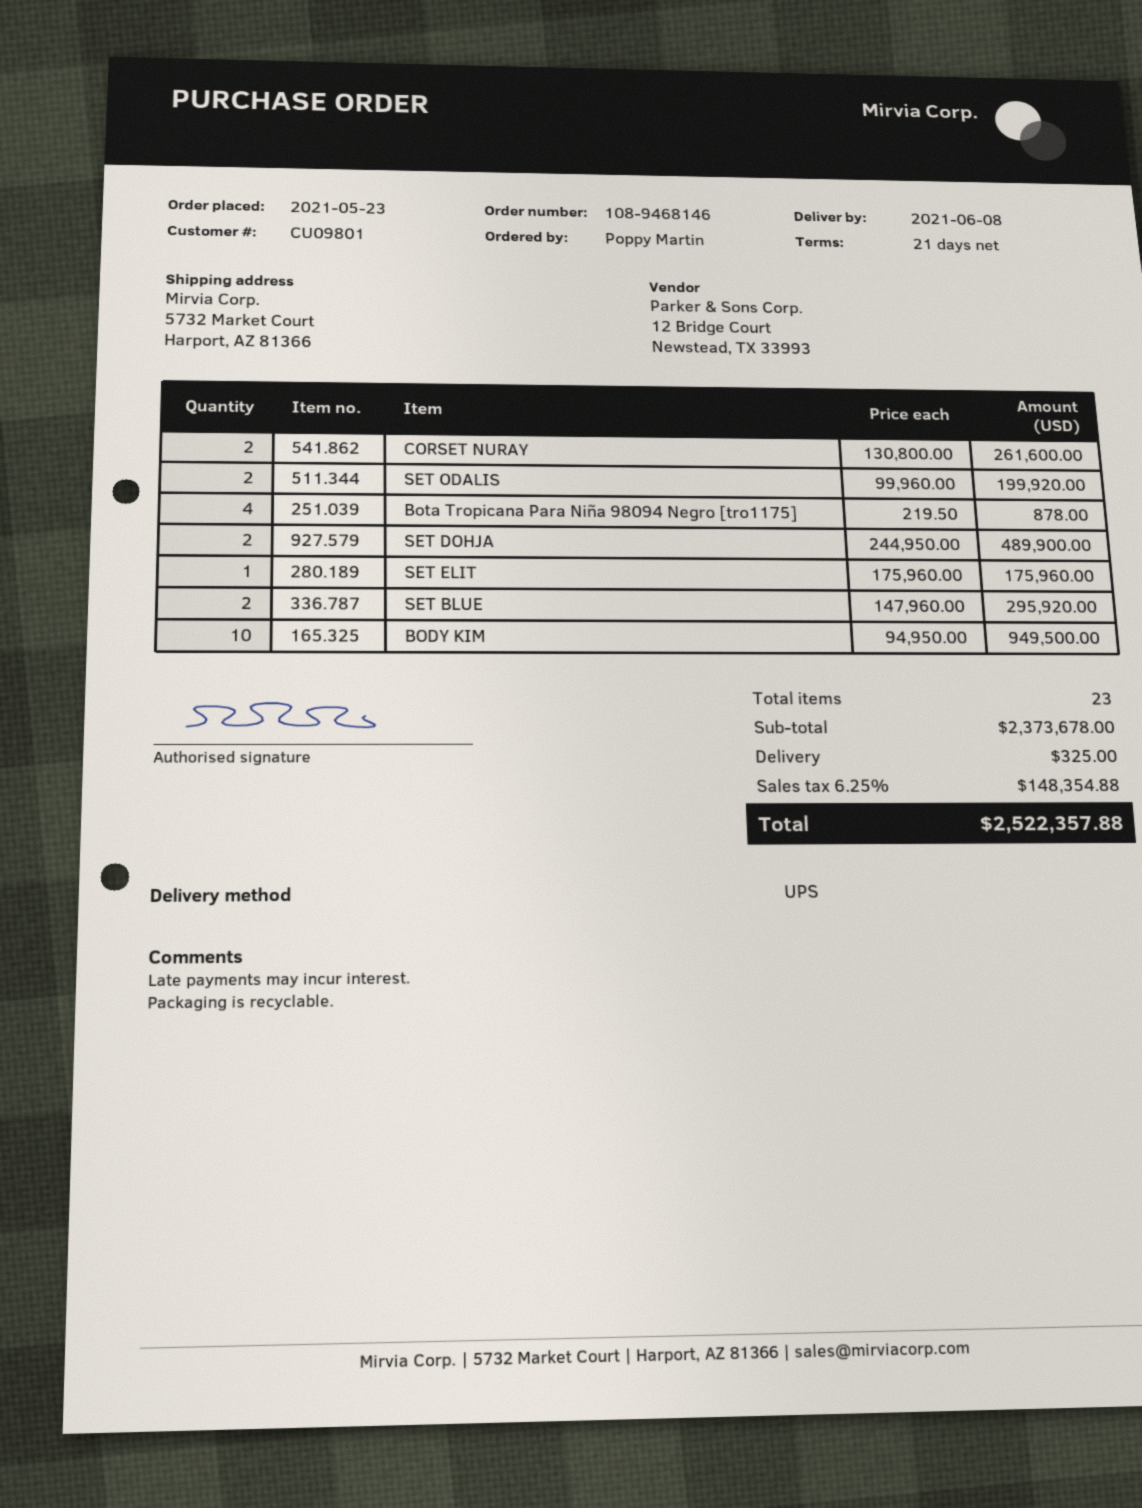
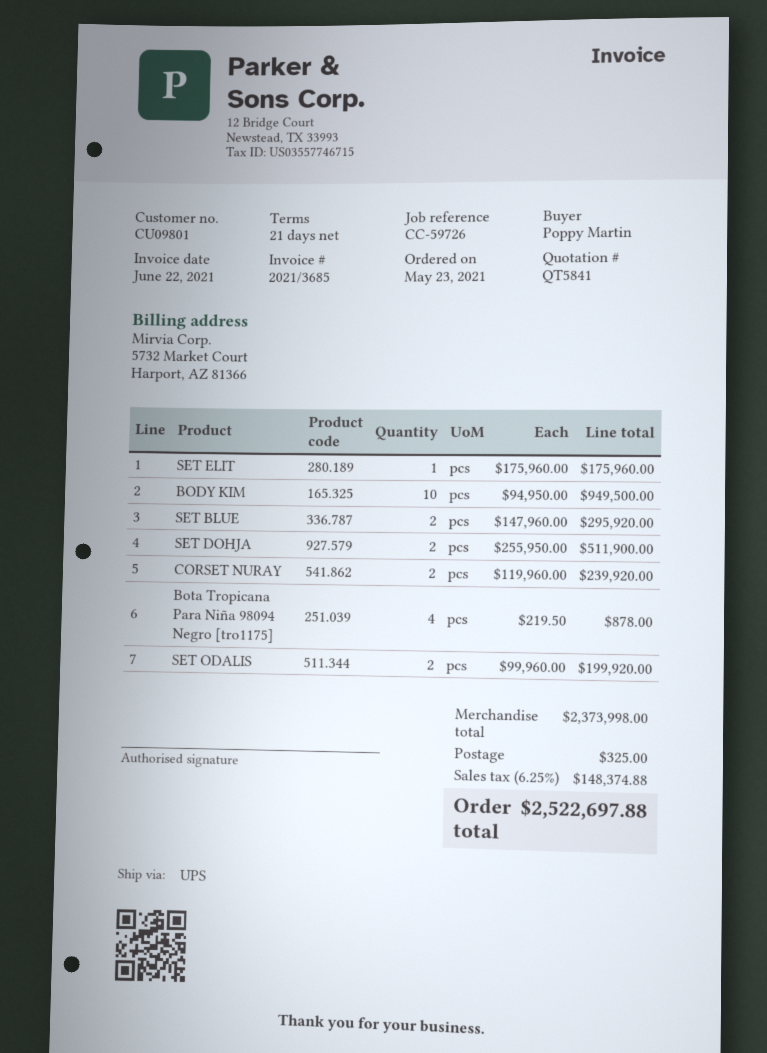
CORSET NURAY: 2 x 130800.00 = 261600.00 -> 2 x 119960.00 = 239920.00
SET DOHJA: 2 x 244950.00 = 489900.00 -> 2 x 255950.00 = 511900.00
subtotal: 2373678.00 -> 2373998.00
tax: 6.25% = 148354.88 -> 6.25% = 148374.88
total: 2522357.88 -> 2522697.88

